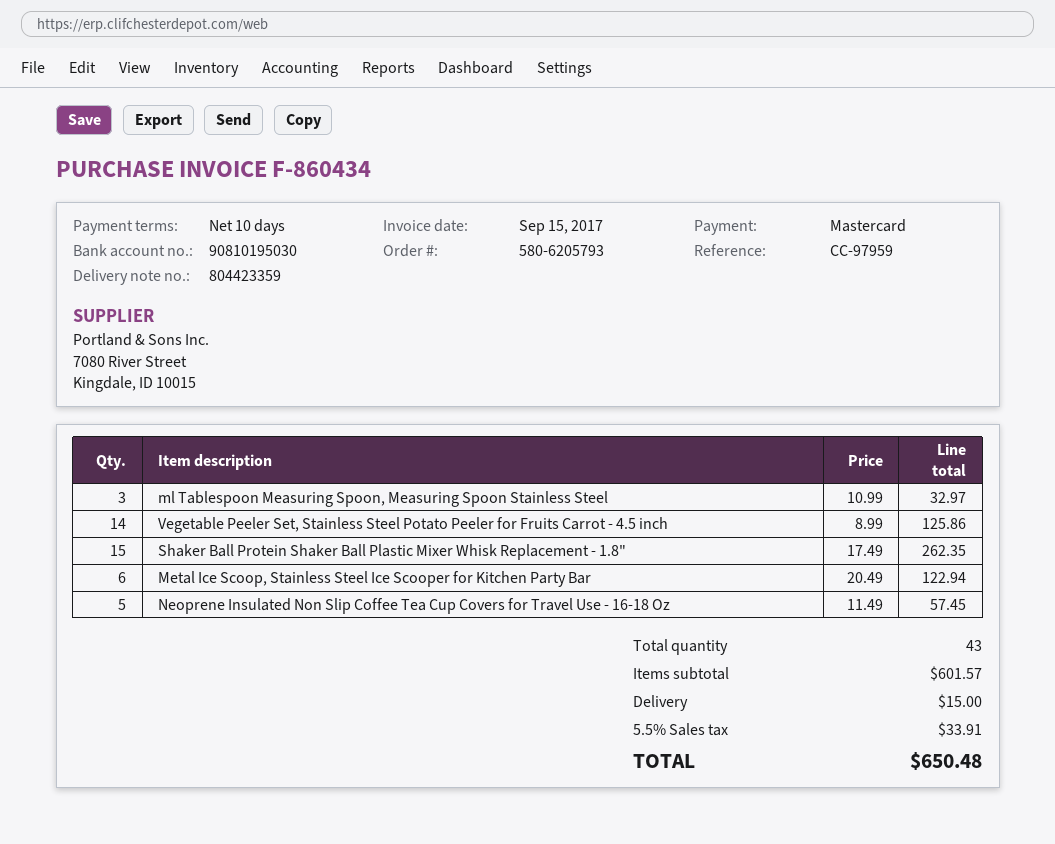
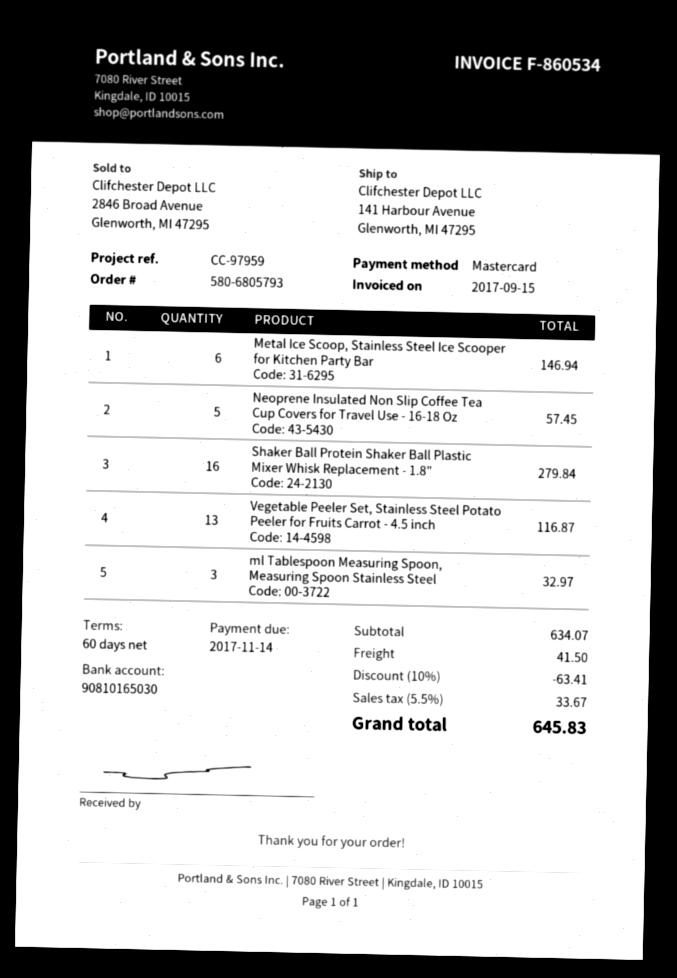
order number: 580-6205793 -> 580-6805793
invoice number: F-860434 -> F-860534
payment terms: 10 days -> 60 days
bank account: 90810195030 -> 90810165030
Vegetable Peeler Set, Stainless Steel Potato Peeler for Fruits Carrot - 4.5 inch: 14 for 125.86 -> 13 for 116.87
Shaker Ball Protein Shaker Ball Plastic Mixer Whisk Replacement - 1.8": 15 for 262.35 -> 16 for 279.84
Metal Ice Scoop, Stainless Steel Ice Scooper for Kitchen Party Bar: 6 for 122.94 -> 6 for 146.94
subtotal: 601.57 -> 634.07
discount: none -> 10% = 63.41
shipping: 15.00 -> 41.50
tax: 5.5% = 33.91 -> 5.5% = 33.67
total: 650.48 -> 645.83

